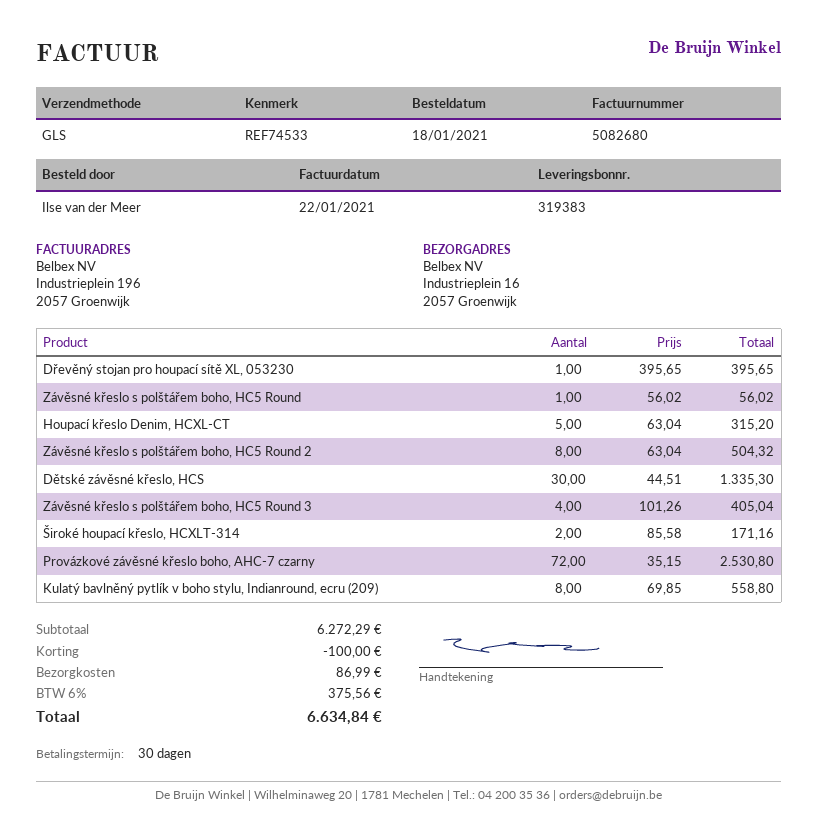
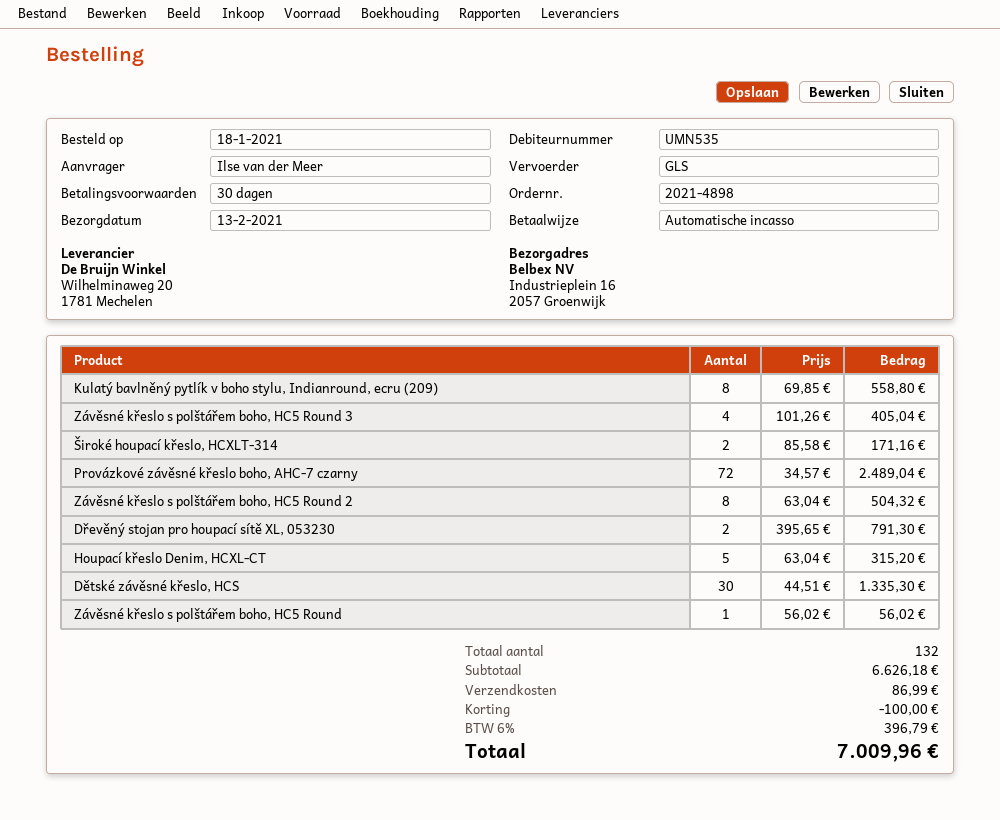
Dřevěný stojan pro houpací sítě XL, 053230: 1 x 395.65 = 395.65 -> 2 x 395.65 = 791.30
Provázkové závěsné křeslo boho, AHC-7 czarny: 72 x 35.15 = 2530.80 -> 72 x 34.57 = 2489.04
subtotal: 6272.29 -> 6626.18
tax: 6% = 375.56 -> 6% = 396.79
total: 6634.84 -> 7009.96

